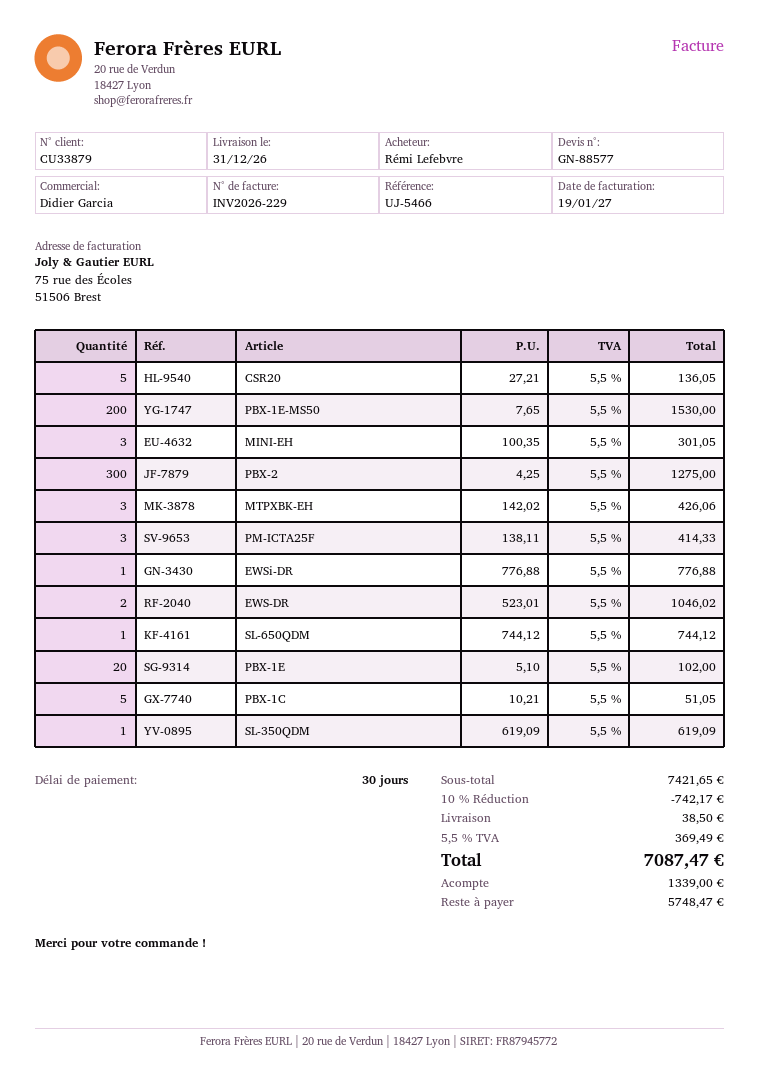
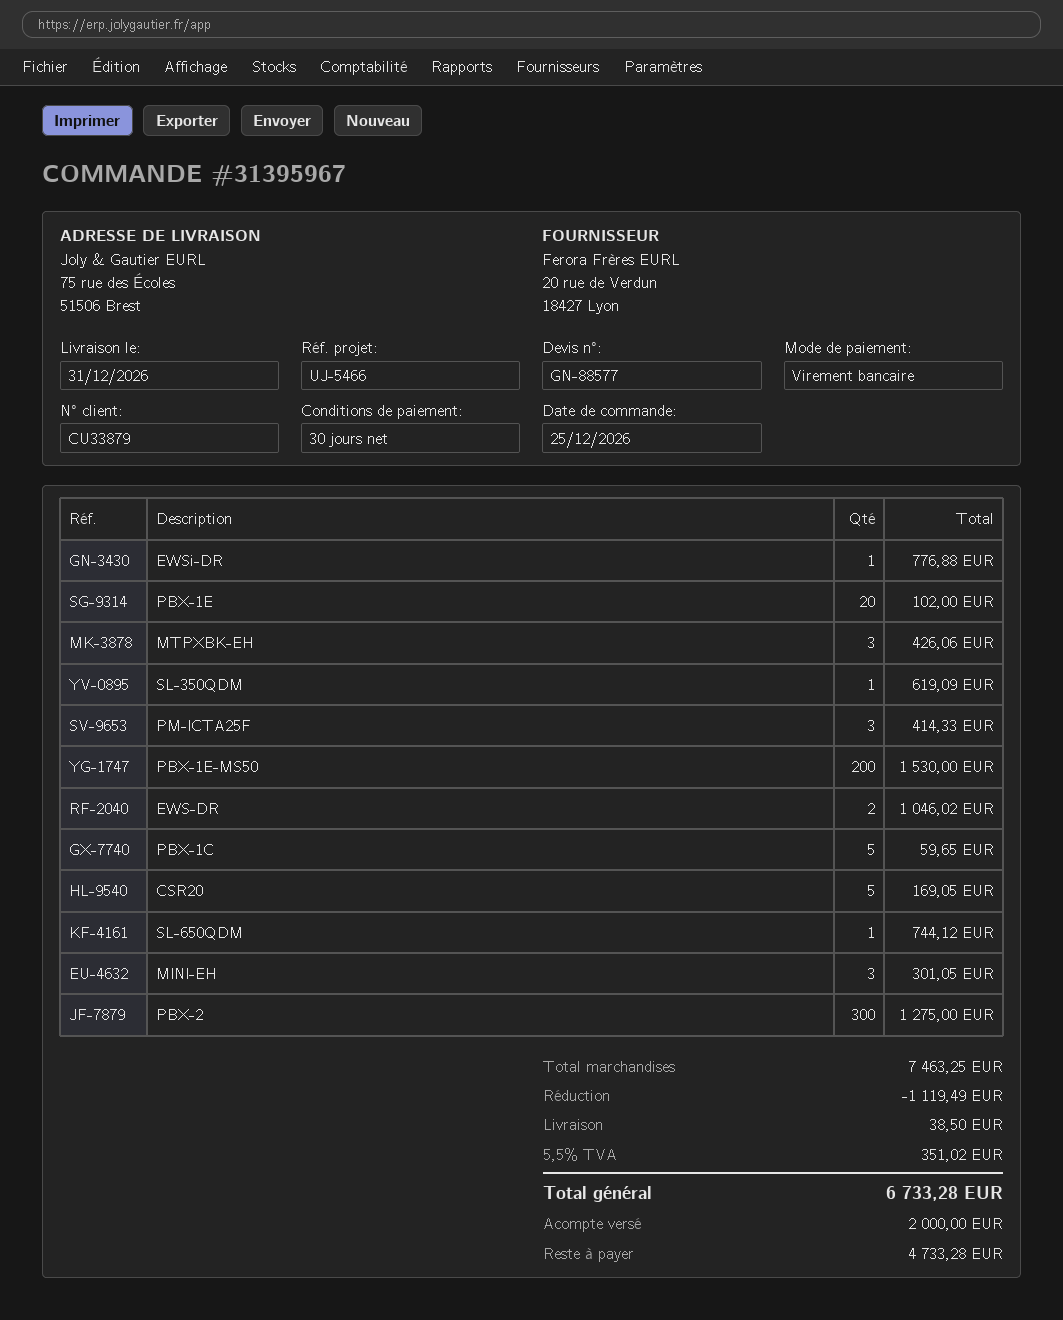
CSR20: 5 for 136.05 -> 5 for 169.05
PBX-1C: 5 for 51.05 -> 5 for 59.65
subtotal: 7421.65 -> 7463.25
discount: 742.17 -> 1119.49
tax: 5.5% = 369.49 -> 5.5% = 351.02
total: 7087.47 -> 6733.28
deposit: 1339.00 -> 2000.00
balance: 5748.47 -> 4733.28

